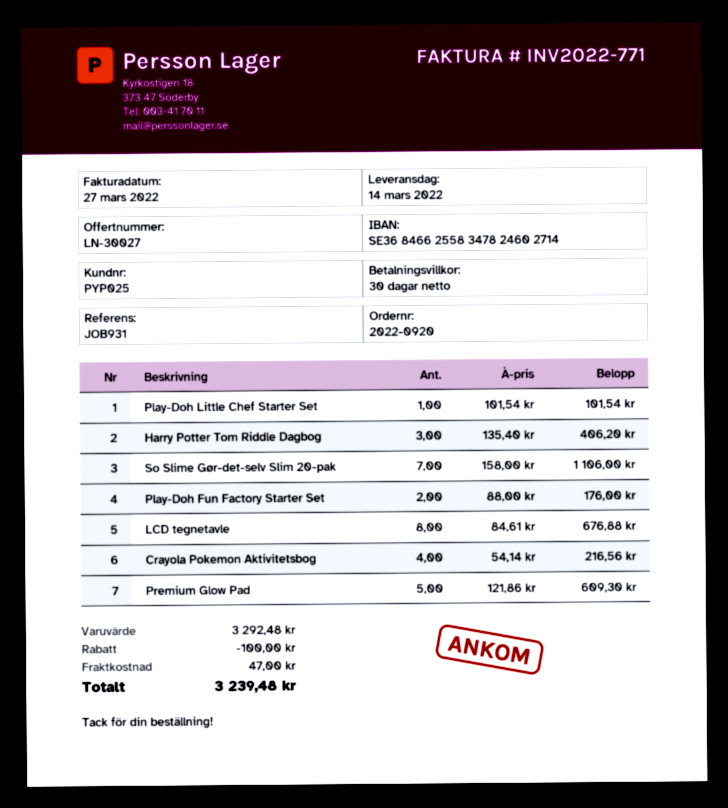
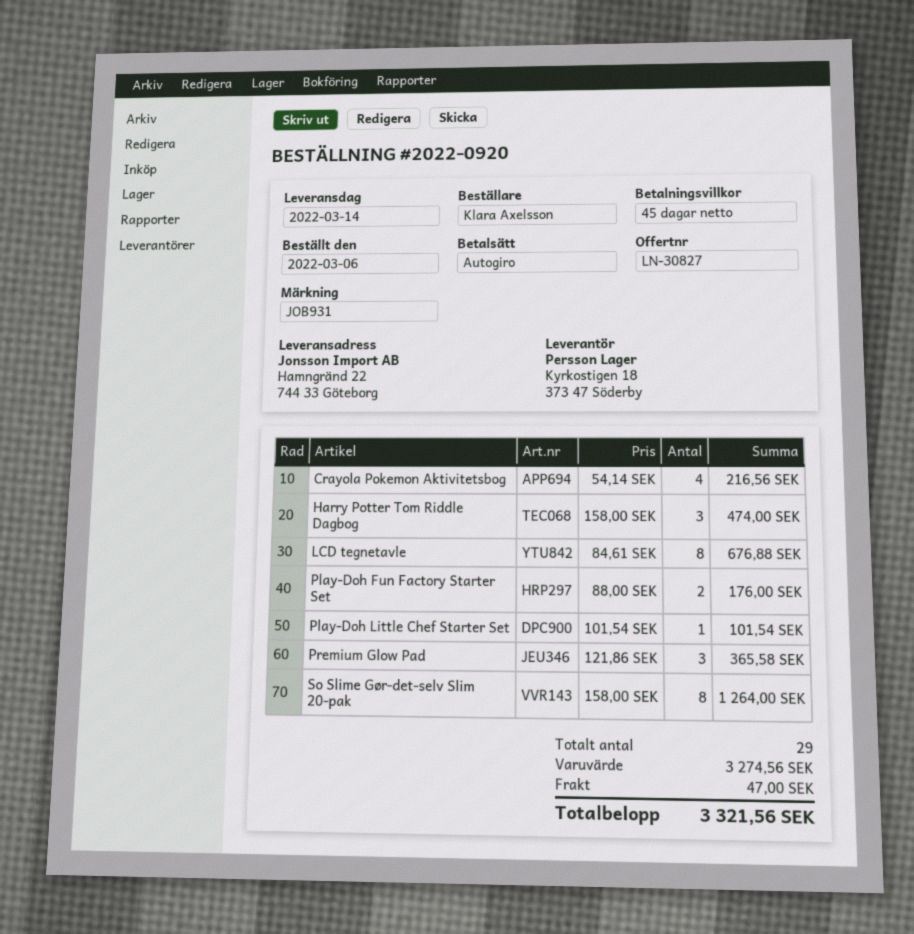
quote number: LN-30027 -> LN-30827
payment terms: 30 days -> 45 days
Harry Potter Tom Riddle Dagbog: 3 x 135.40 = 406.20 -> 3 x 158.00 = 474.00
So Slime Gør-det-selv Slim 20-pak: 7 x 158.00 = 1106.00 -> 8 x 158.00 = 1264.00
Premium Glow Pad: 5 x 121.86 = 609.30 -> 3 x 121.86 = 365.58
subtotal: 3292.48 -> 3274.56
discount: 100.00 -> none
total: 3239.48 -> 3321.56

